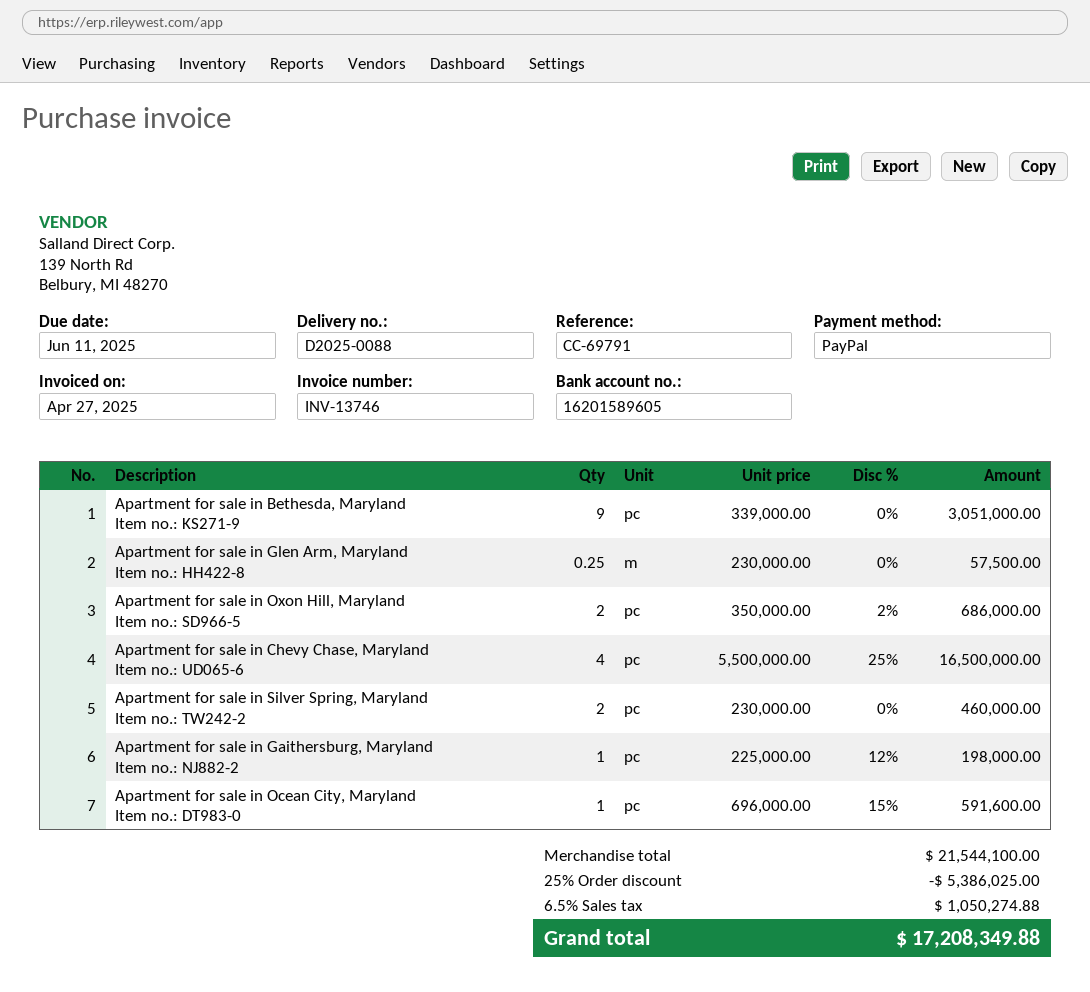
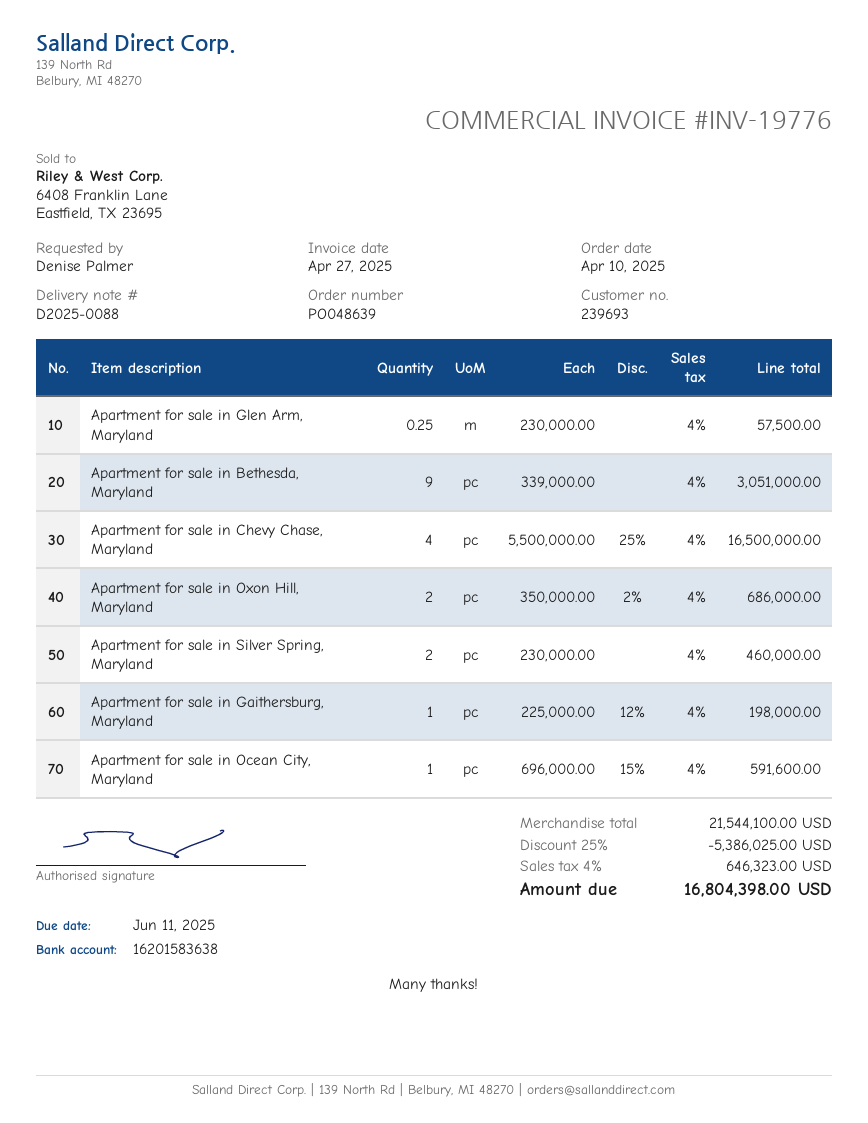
invoice number: INV-13746 -> INV-19776
bank account: 16201589605 -> 16201583638
tax: 6.5% = 1050274.88 -> 4% = 646323.00
total: 17208349.88 -> 16804398.00

